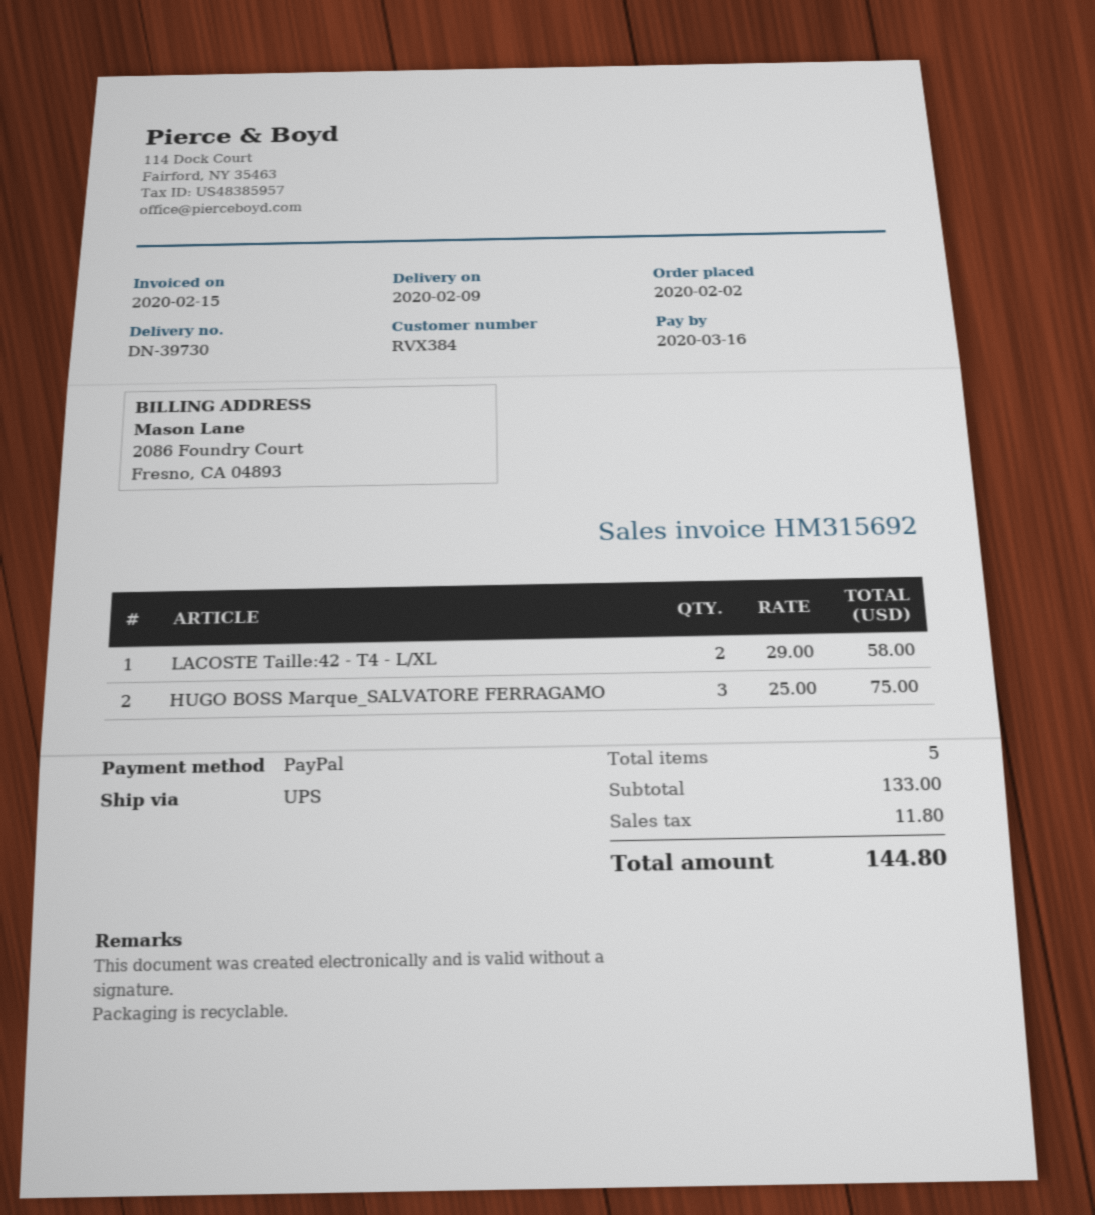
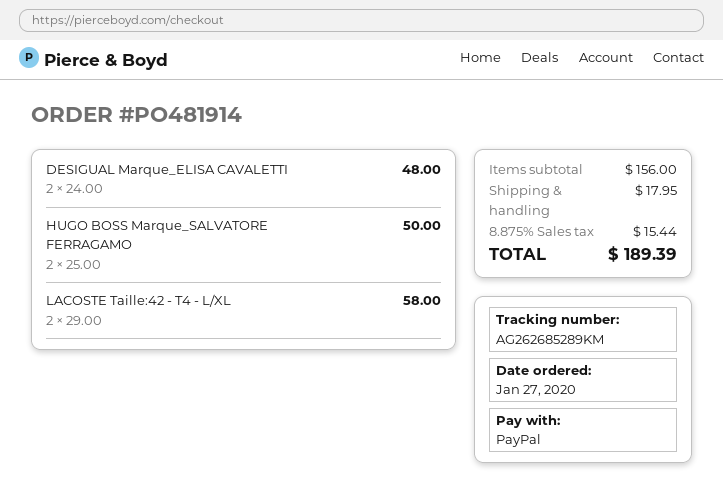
order date: 2020-02-02 -> 2020-01-27
HUGO BOSS Marque_SALVATORE FERRAGAMO: 3 x 25.00 = 75.00 -> 2 x 25.00 = 50.00
DESIGUAL Marque_ELISA CAVALETTI: none -> 2 x 24.00 = 48.00
subtotal: 133.00 -> 156.00
shipping: none -> 17.95
tax: 11.80 -> 15.44
total: 144.80 -> 189.39

